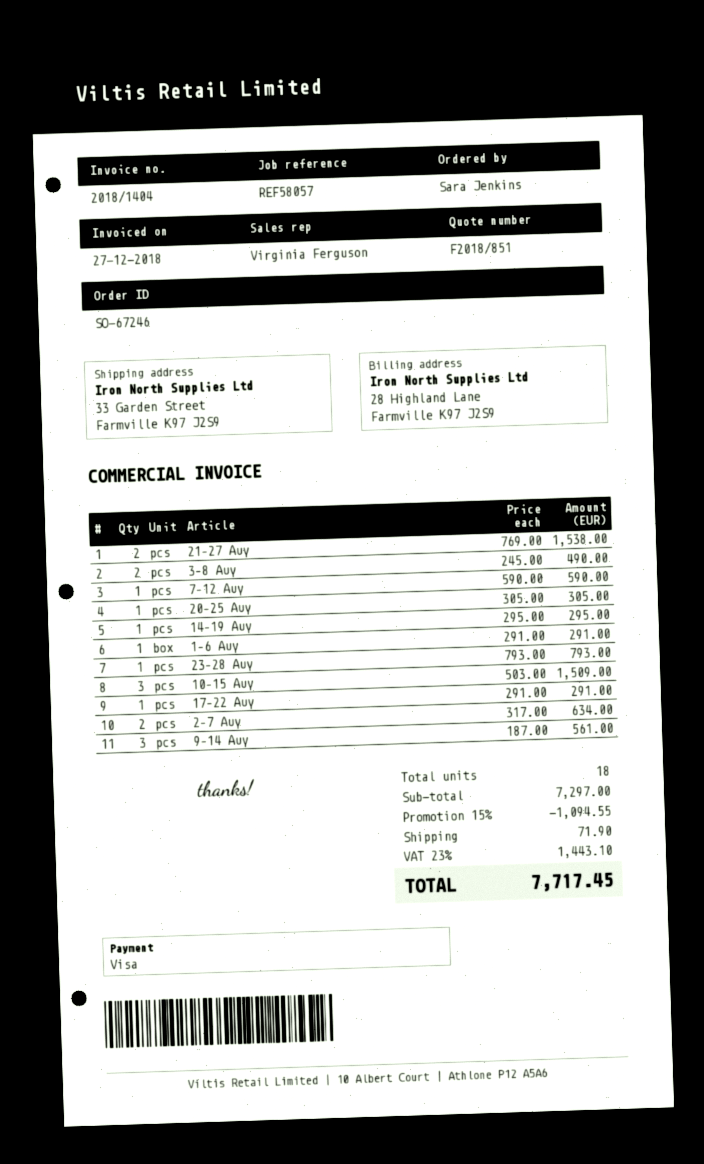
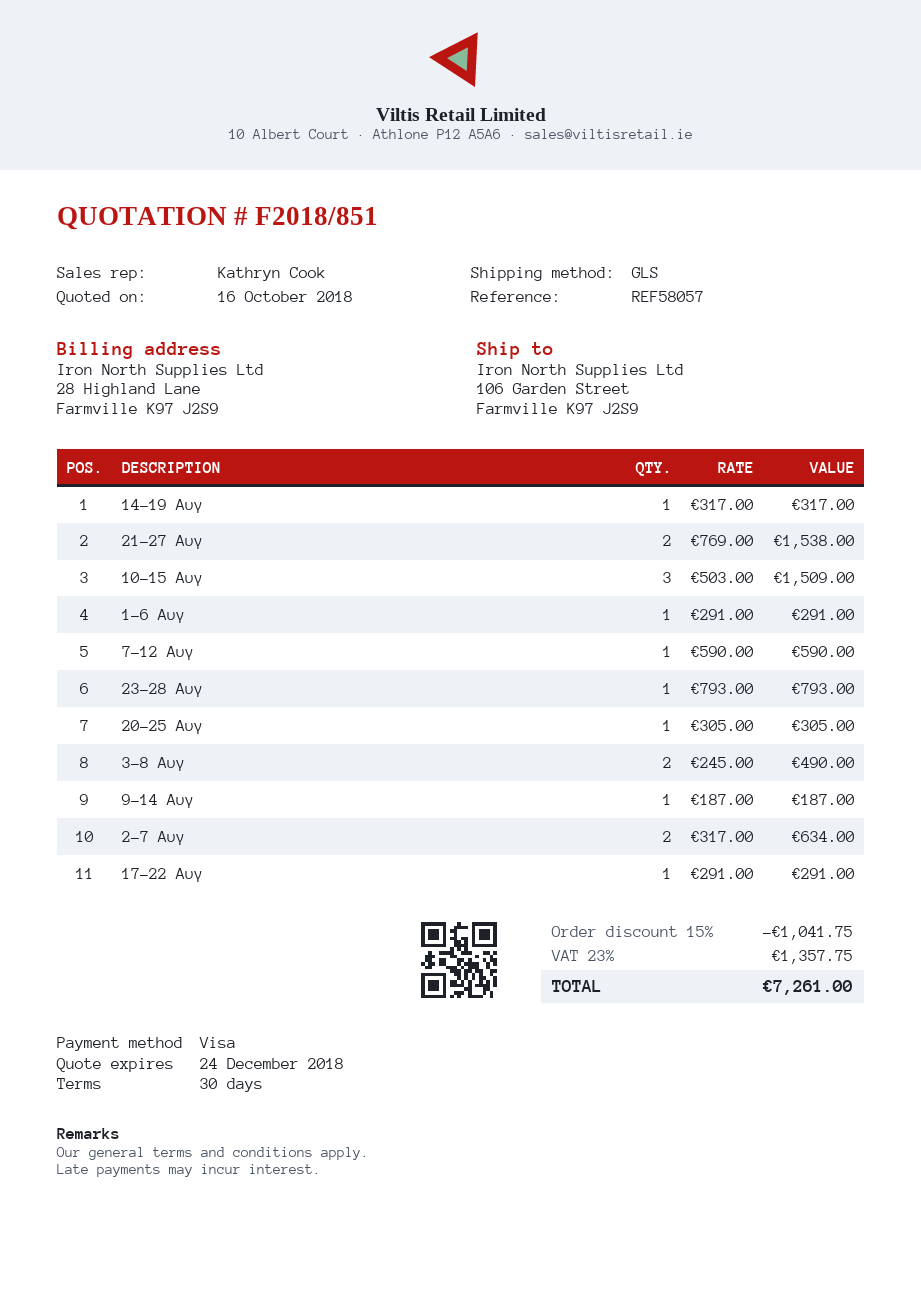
sales rep: Virginia Ferguson -> Kathryn Cook
ship to: 33 Garden Street, Farmville K97 J2S9 -> 106 Garden Street, Farmville K97 J2S9
14–19 Αυγ: 1 x 295.00 = 295.00 -> 1 x 317.00 = 317.00
9–14 Αυγ: 3 x 187.00 = 561.00 -> 1 x 187.00 = 187.00
discount: 15% = 1094.55 -> 15% = 1041.75
shipping: 71.90 -> none
tax: 23% = 1443.10 -> 23% = 1357.75
total: 7717.45 -> 7261.00

